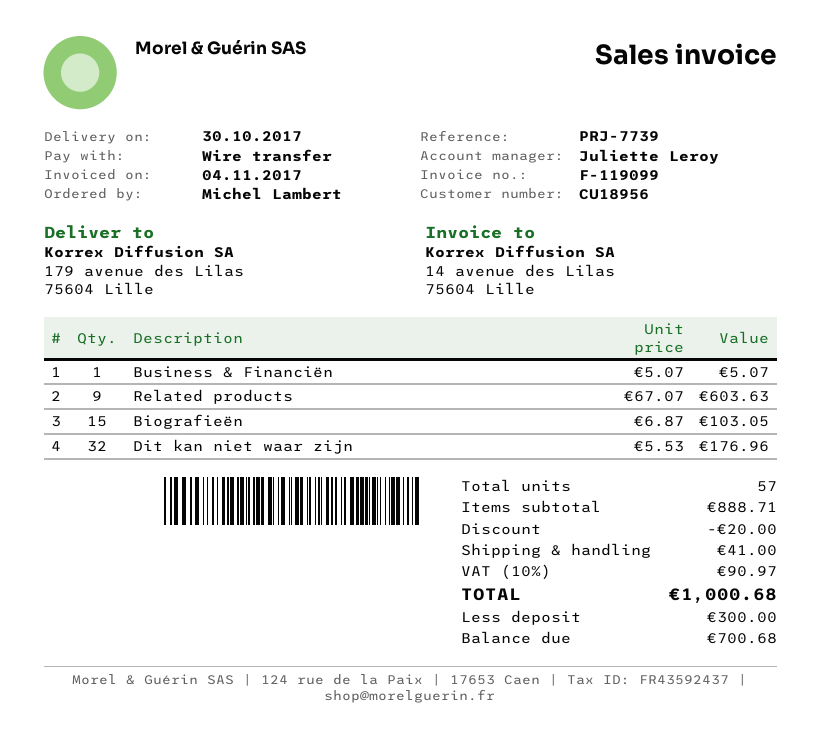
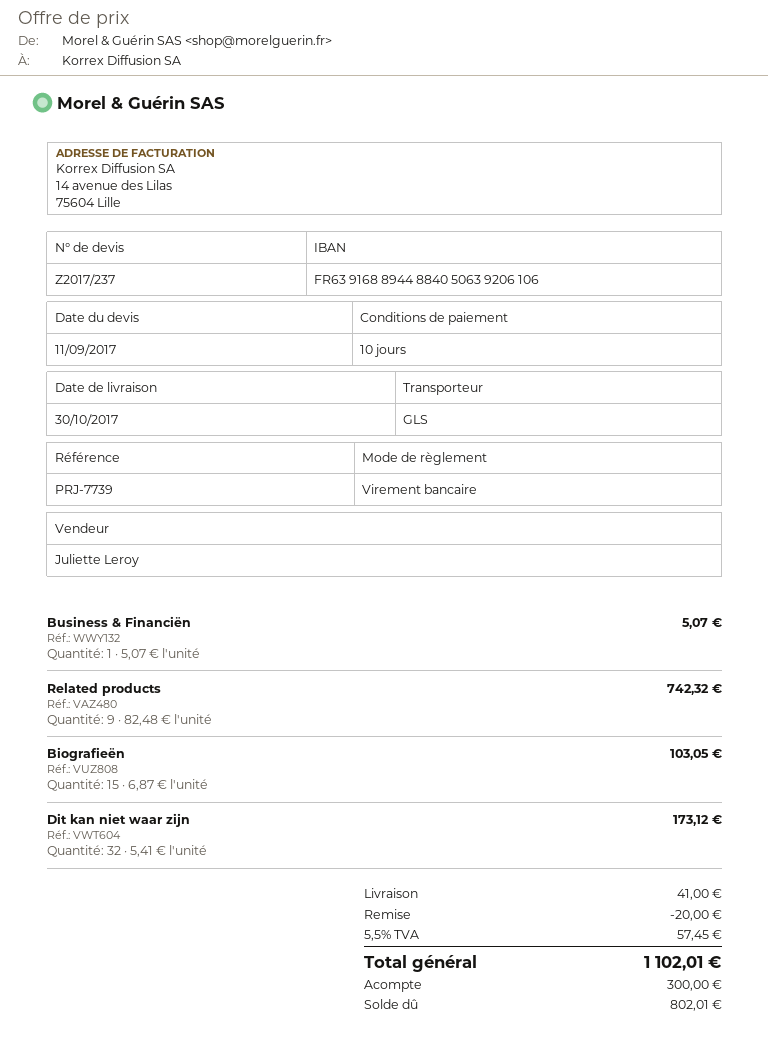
Related products: 9 x 67.07 = 603.63 -> 9 x 82.48 = 742.32
Dit kan niet waar zijn: 32 x 5.53 = 176.96 -> 32 x 5.41 = 173.12
tax: 10% = 90.97 -> 5.5% = 57.45
total: 1000.68 -> 1102.01
balance: 700.68 -> 802.01

